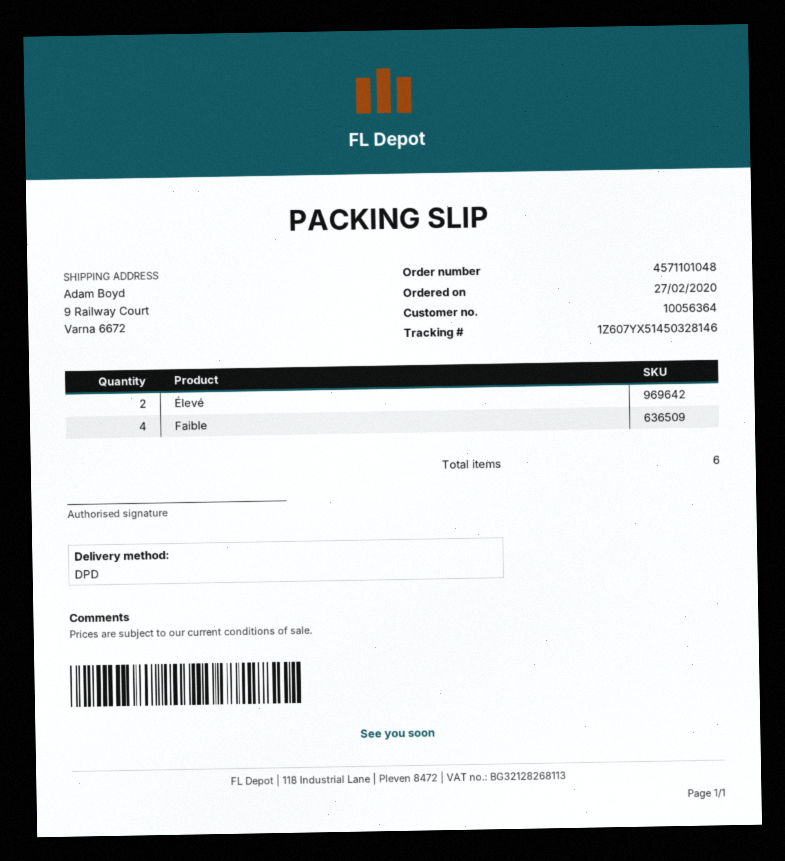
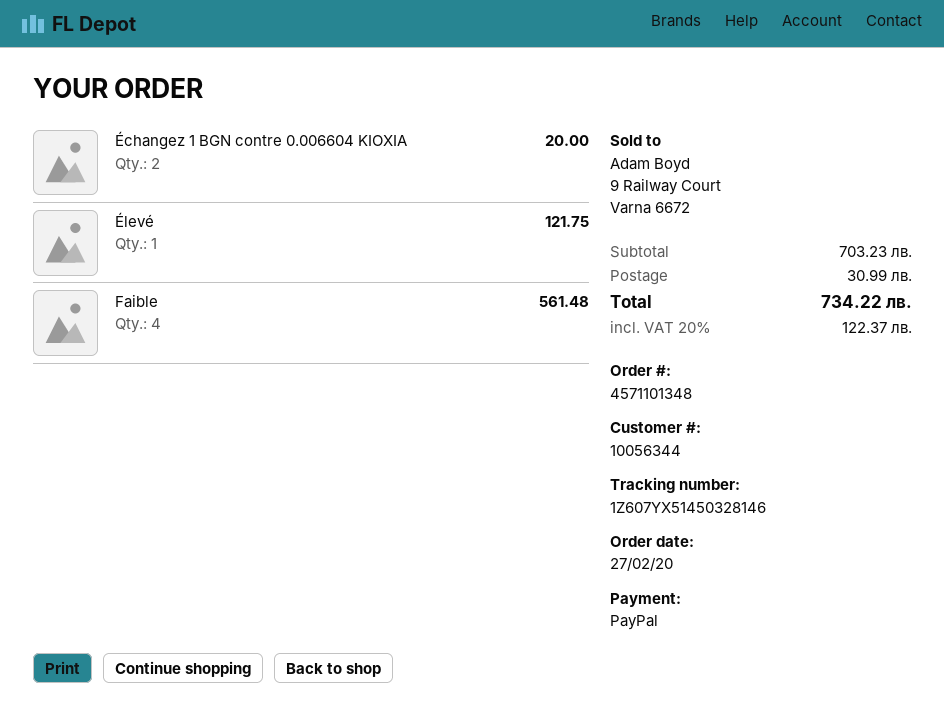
order number: 4571101048 -> 4571101348
customer number: 10056364 -> 10056344
Élevé: 2 -> 1
Échangez 1 BGN contre 0.006604 KIOXIA: none -> 2

